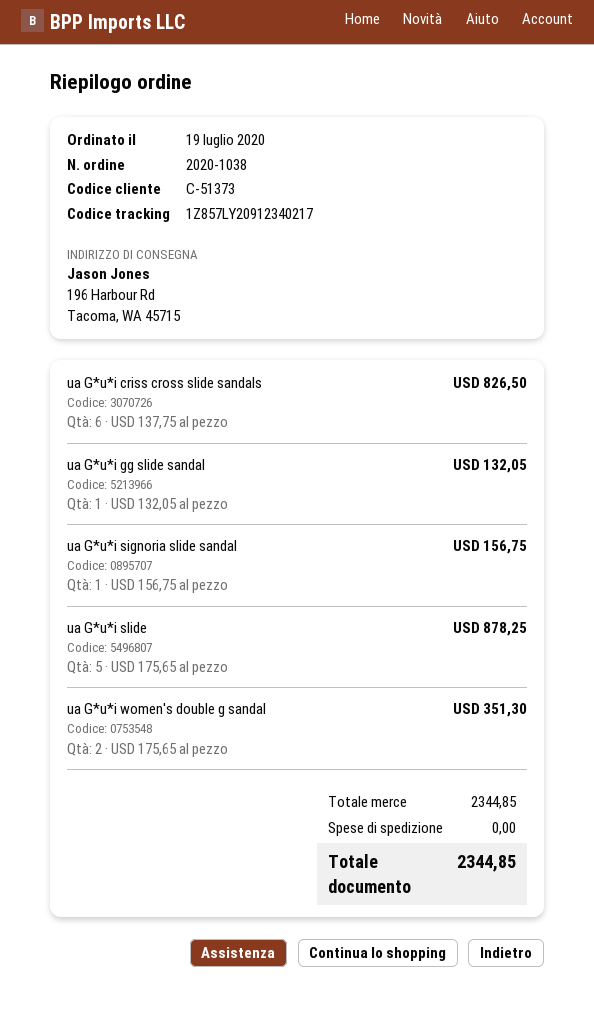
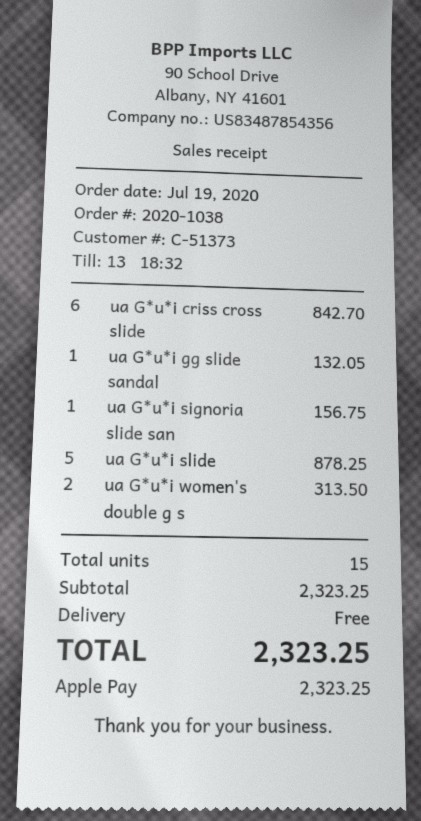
ua G*u*i criss cross slide sandals: 6 for 826.50 -> 6 for 842.70
ua G*u*i women's double g sandal: 2 for 351.30 -> 2 for 313.50
subtotal: 2344.85 -> 2323.25
total: 2344.85 -> 2323.25

